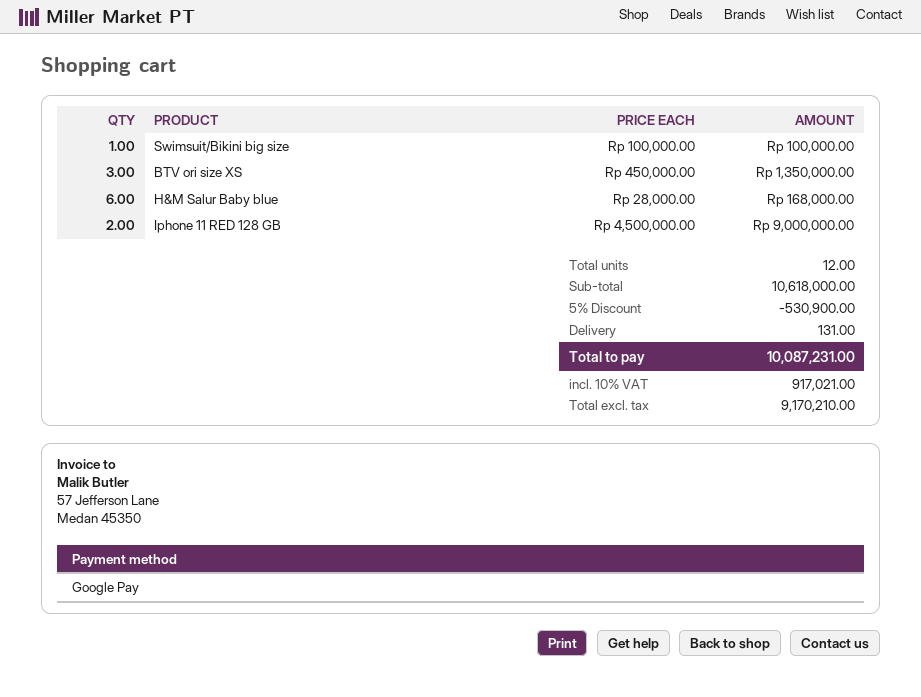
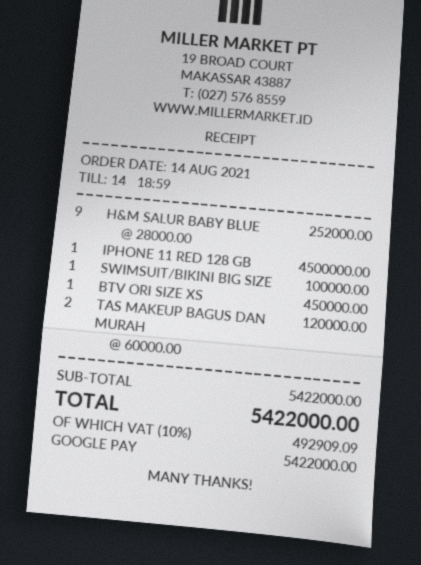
BTV ori size XS: 3 x 450000.00 = 1350000.00 -> 1 x 450000.00 = 450000.00
H&M Salur Baby blue: 6 x 28000.00 = 168000.00 -> 9 x 28000.00 = 252000.00
Iphone 11 RED 128 GB: 2 x 4500000.00 = 9000000.00 -> 1 x 4500000.00 = 4500000.00
TAS MAKEUP BAGUS DAN MURAH: none -> 2 x 60000.00 = 120000.00
subtotal: 10618000.00 -> 5422000.00
discount: 5% = 530900.00 -> none
shipping: 131.00 -> none
tax: 10% = 917021.00 -> 10% = 492909.09
total: 10087231.00 -> 5422000.00

